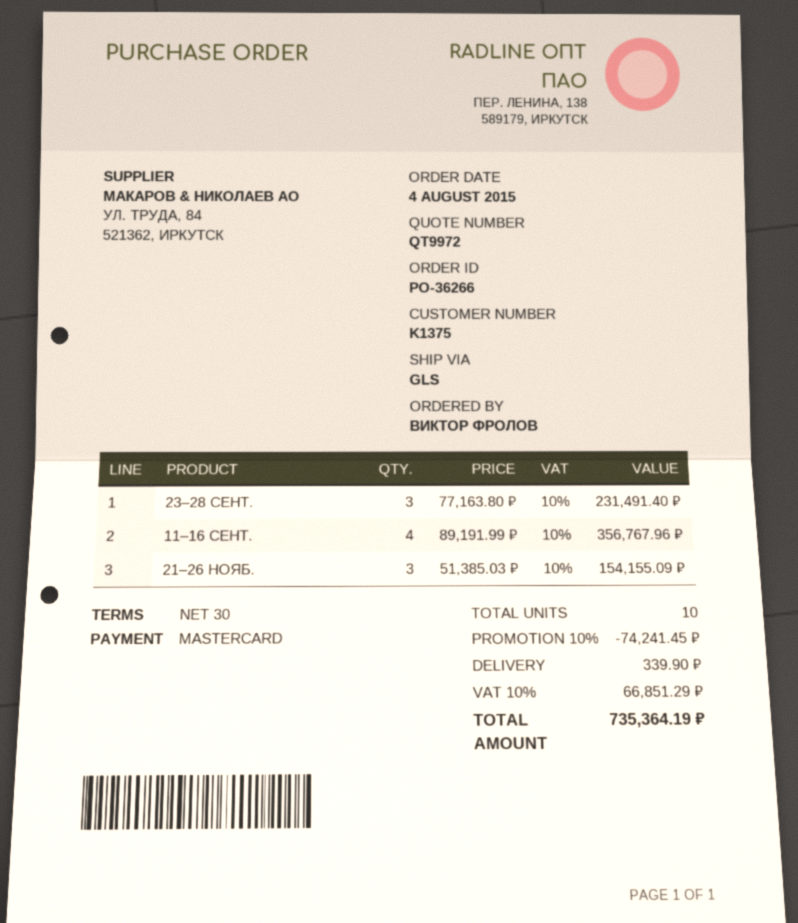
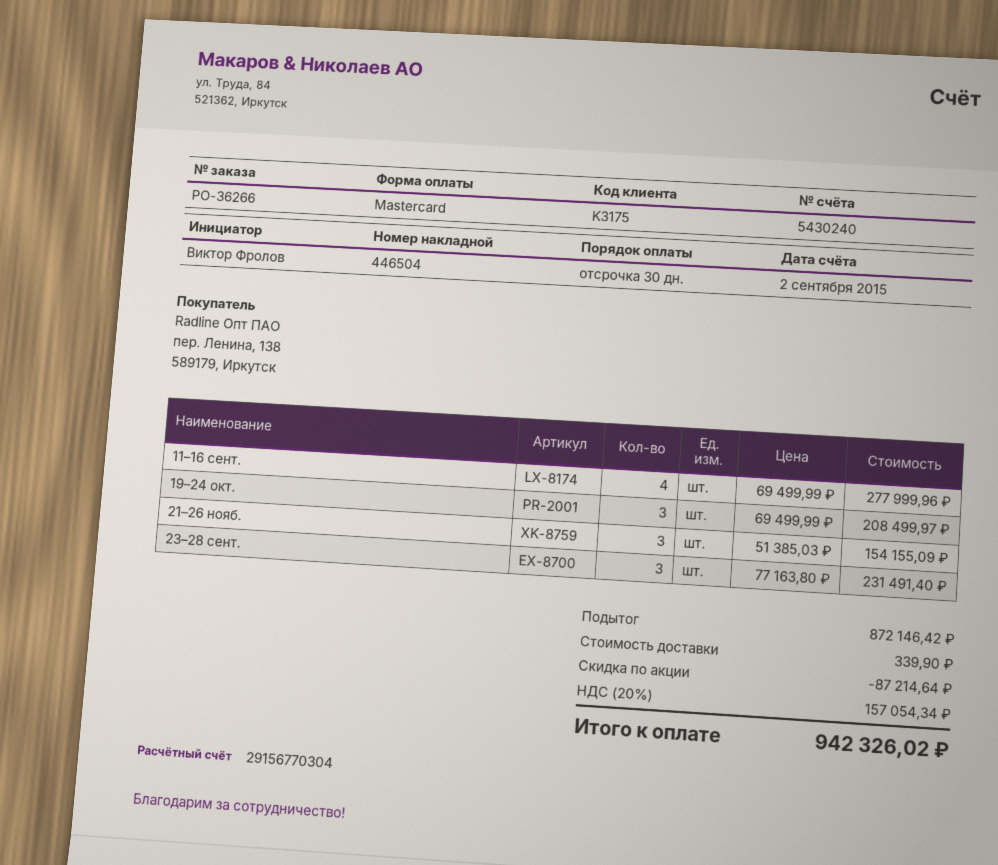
customer number: K1375 -> K3175
11–16 СЕНТ.: 4 x 89191.99 = 356767.96 -> 4 x 69499.99 = 277999.96
19–24 окт.: none -> 3 x 69499.99 = 208499.97
discount: 74241.45 -> 87214.64
tax: 10% = 66851.29 -> 20% = 157054.34
total: 735364.19 -> 942326.02

